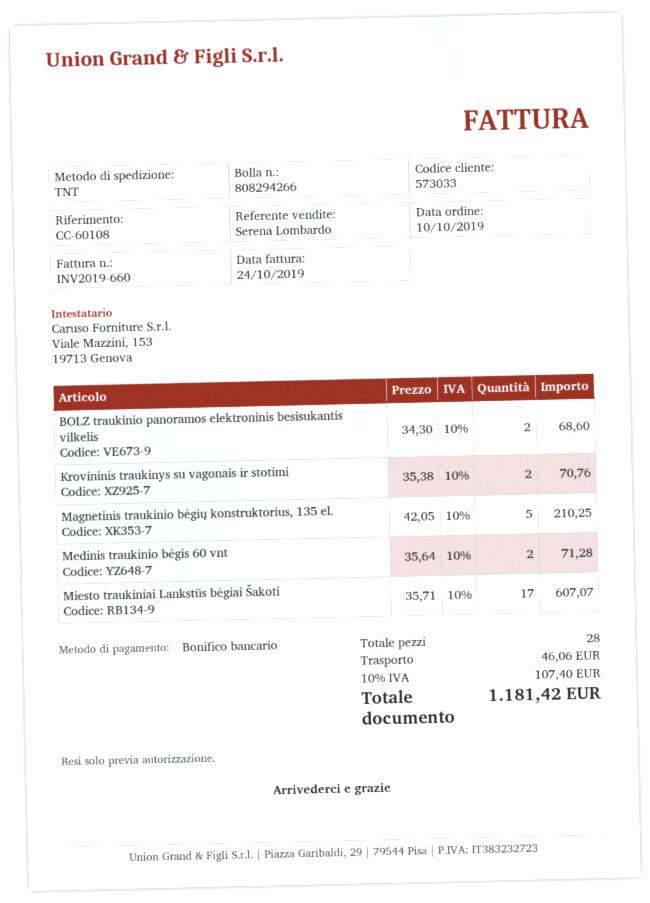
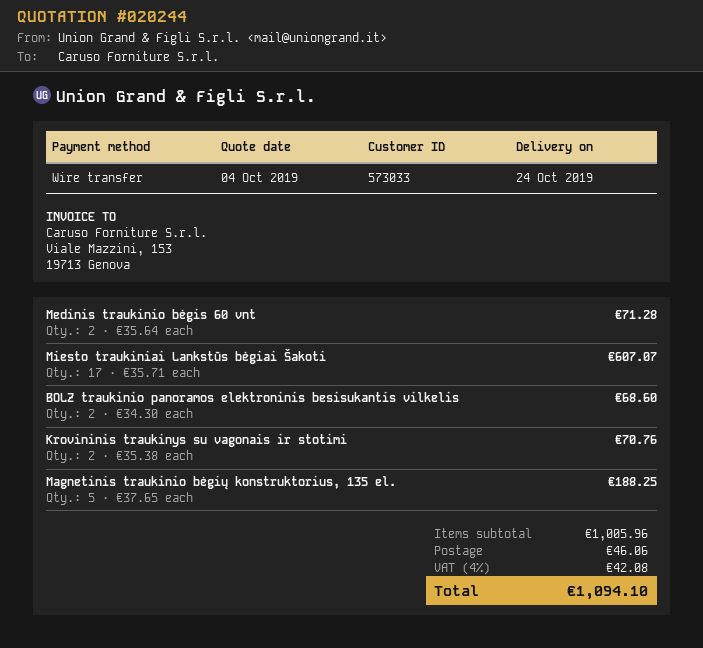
Magnetinis traukinio bėgių konstruktorius, 135 el.: 5 x 42.05 = 210.25 -> 5 x 37.65 = 188.25
tax: 10% = 107.40 -> 4% = 42.08
total: 1181.42 -> 1094.10

